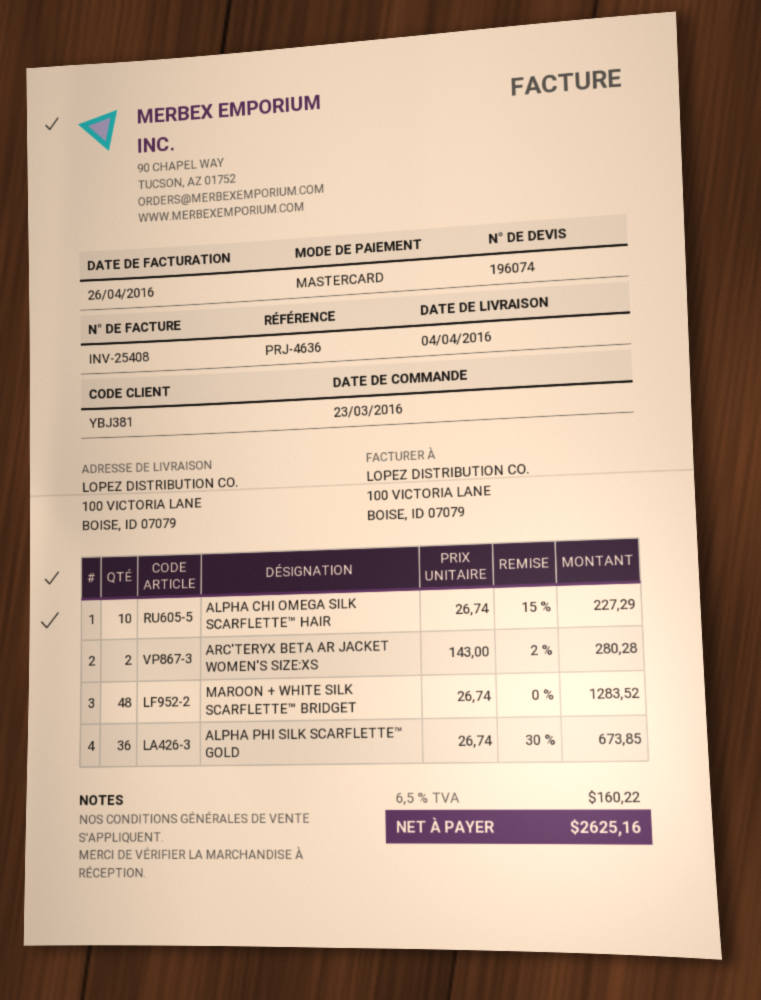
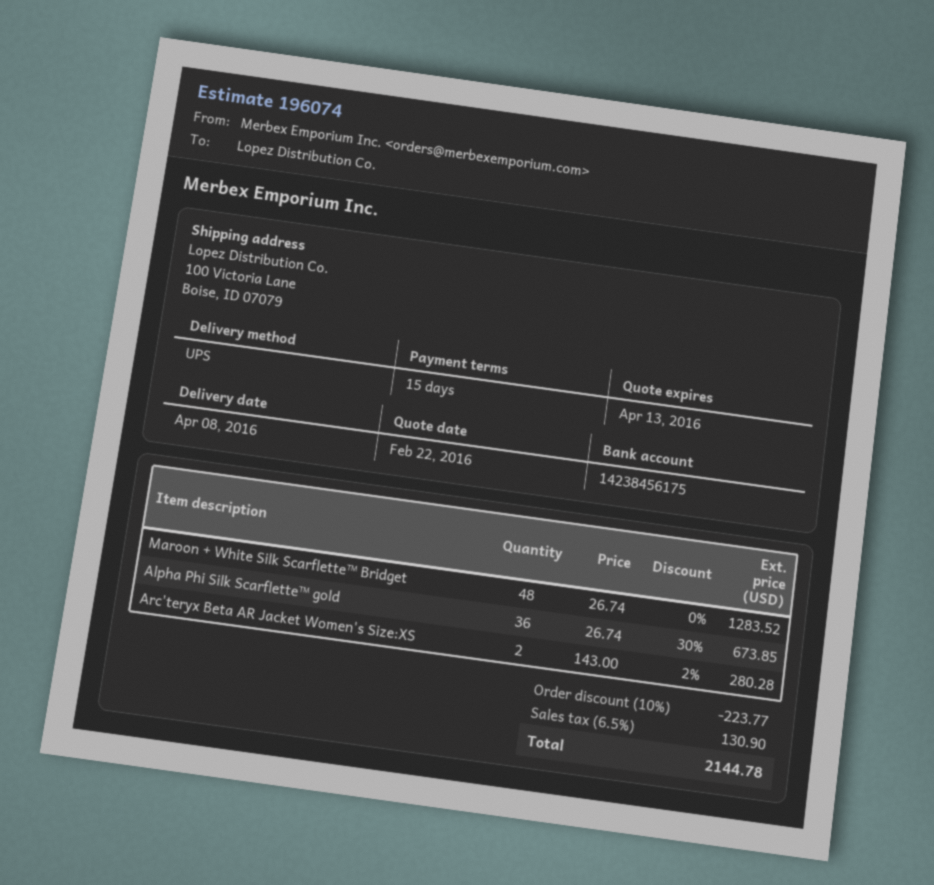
delivery date: 2016-04-04 -> 2016-04-08
ALPHA CHI OMEGA SILK SCARFLETTE™ HAIR: 10 x 26.74 - 15% = 227.29 -> none
discount: none -> 10% = 223.77
tax: 6.5% = 160.22 -> 6.5% = 130.90
total: 2625.16 -> 2144.78

